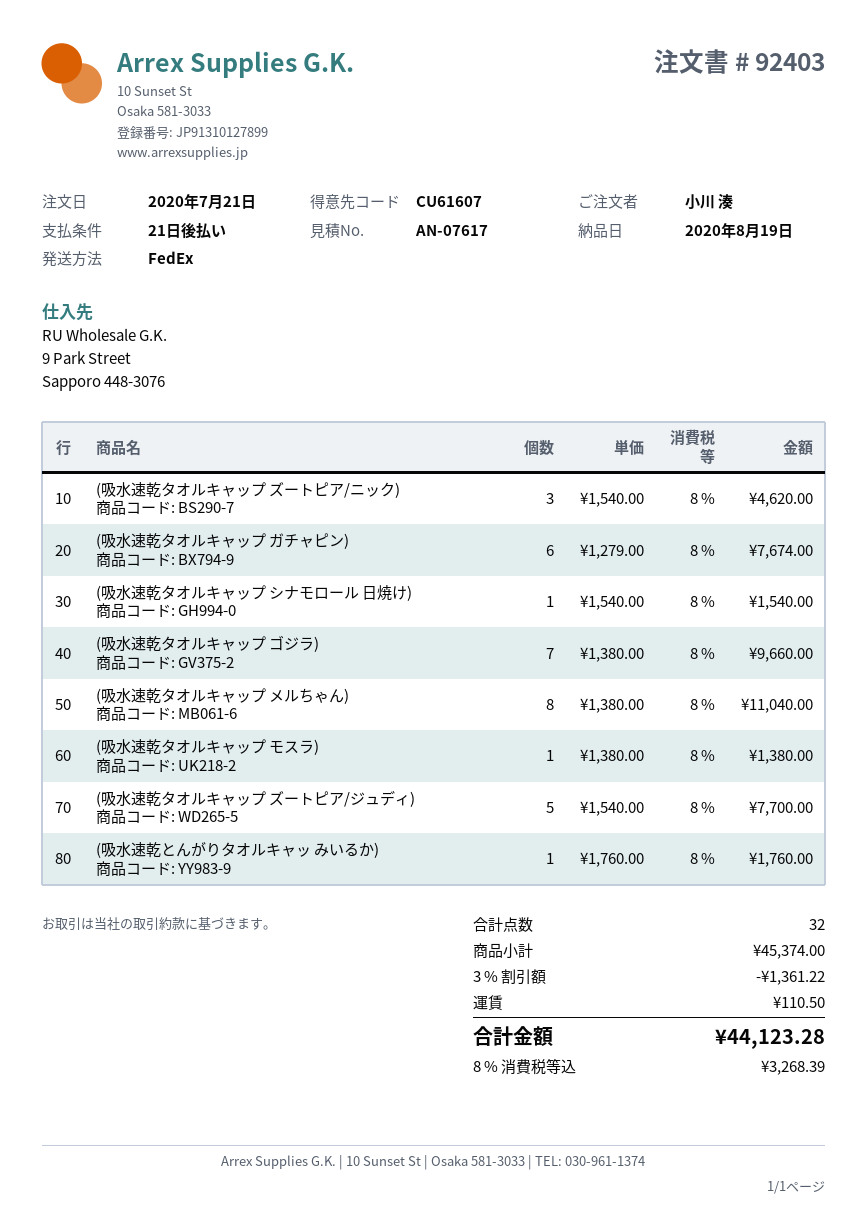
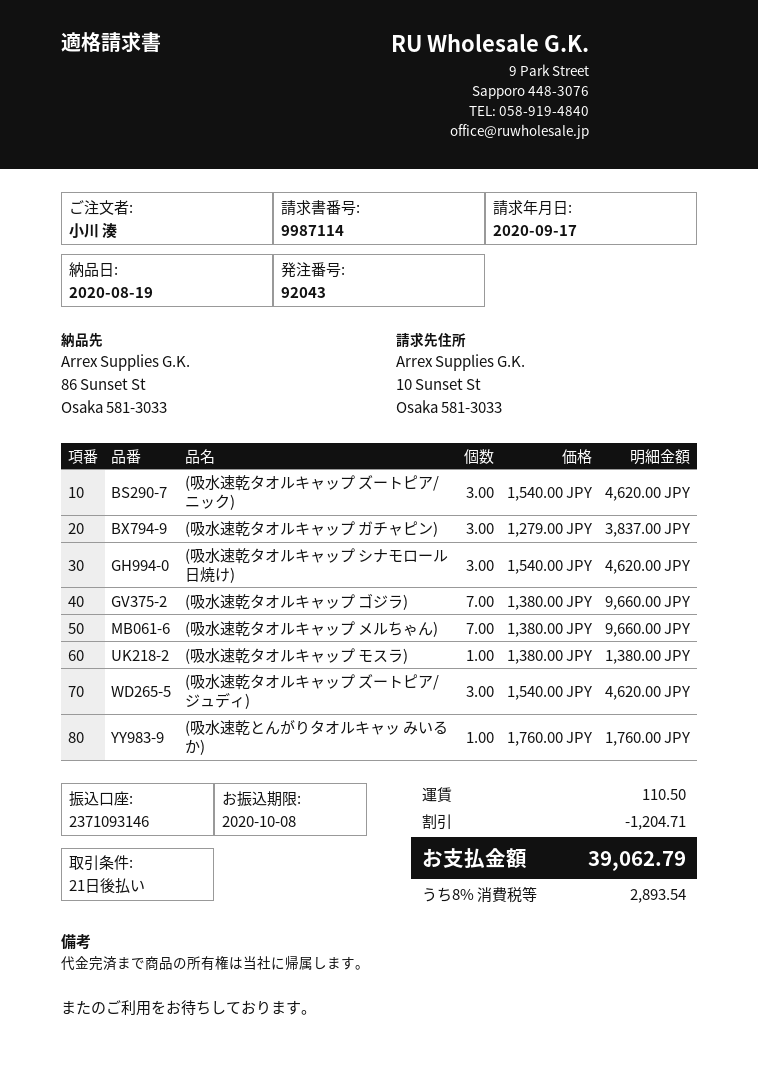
order number: 92403 -> 92043
(吸水速乾タオルキャップ ガチャピン): 6 x 1279.00 = 7674.00 -> 3 x 1279.00 = 3837.00
(吸水速乾タオルキャップ シナモロール 日焼け): 1 x 1540.00 = 1540.00 -> 3 x 1540.00 = 4620.00
(吸水速乾タオルキャップ メルちゃん): 8 x 1380.00 = 11040.00 -> 7 x 1380.00 = 9660.00
(吸水速乾タオルキャップ ズートピア/ジュディ): 5 x 1540.00 = 7700.00 -> 3 x 1540.00 = 4620.00
discount: 1361.22 -> 1204.71
tax: 8% = 3268.39 -> 8% = 2893.54
total: 44123.28 -> 39062.79

